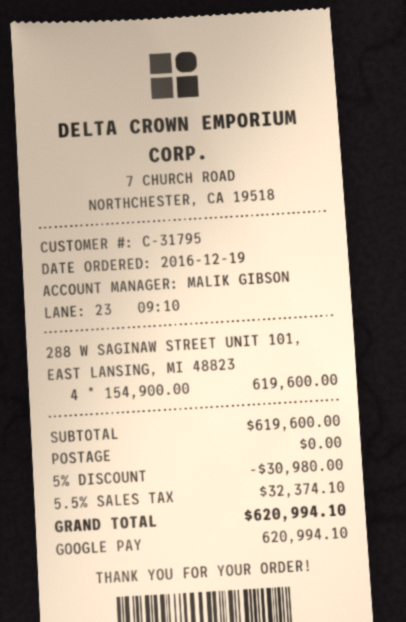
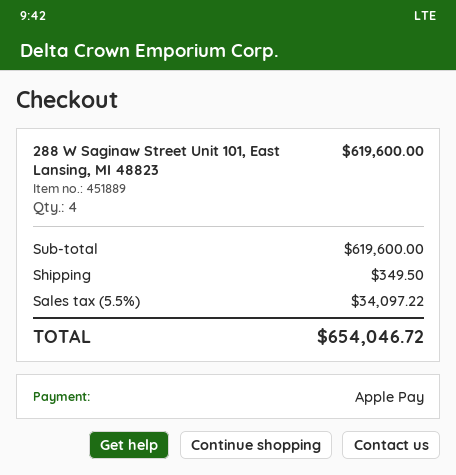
payment method: Google Pay -> Apple Pay
discount: 5% = 30980.00 -> none
shipping: 0.00 -> 349.50
tax: 5.5% = 32374.10 -> 5.5% = 34097.22
total: 620994.10 -> 654046.72

